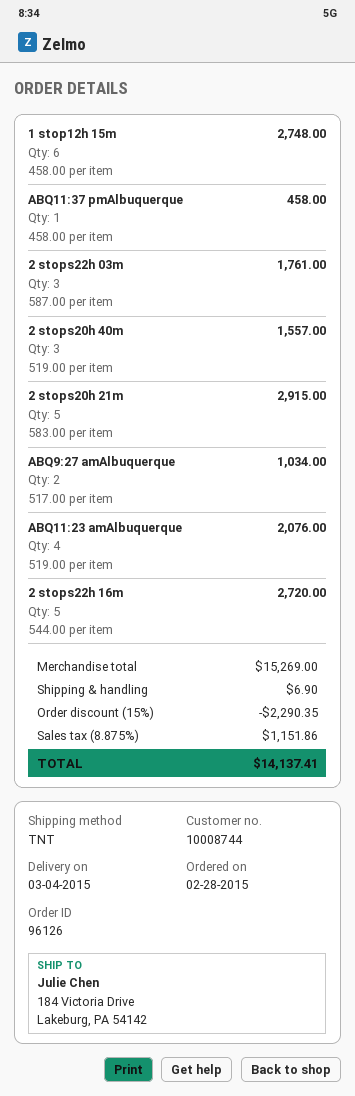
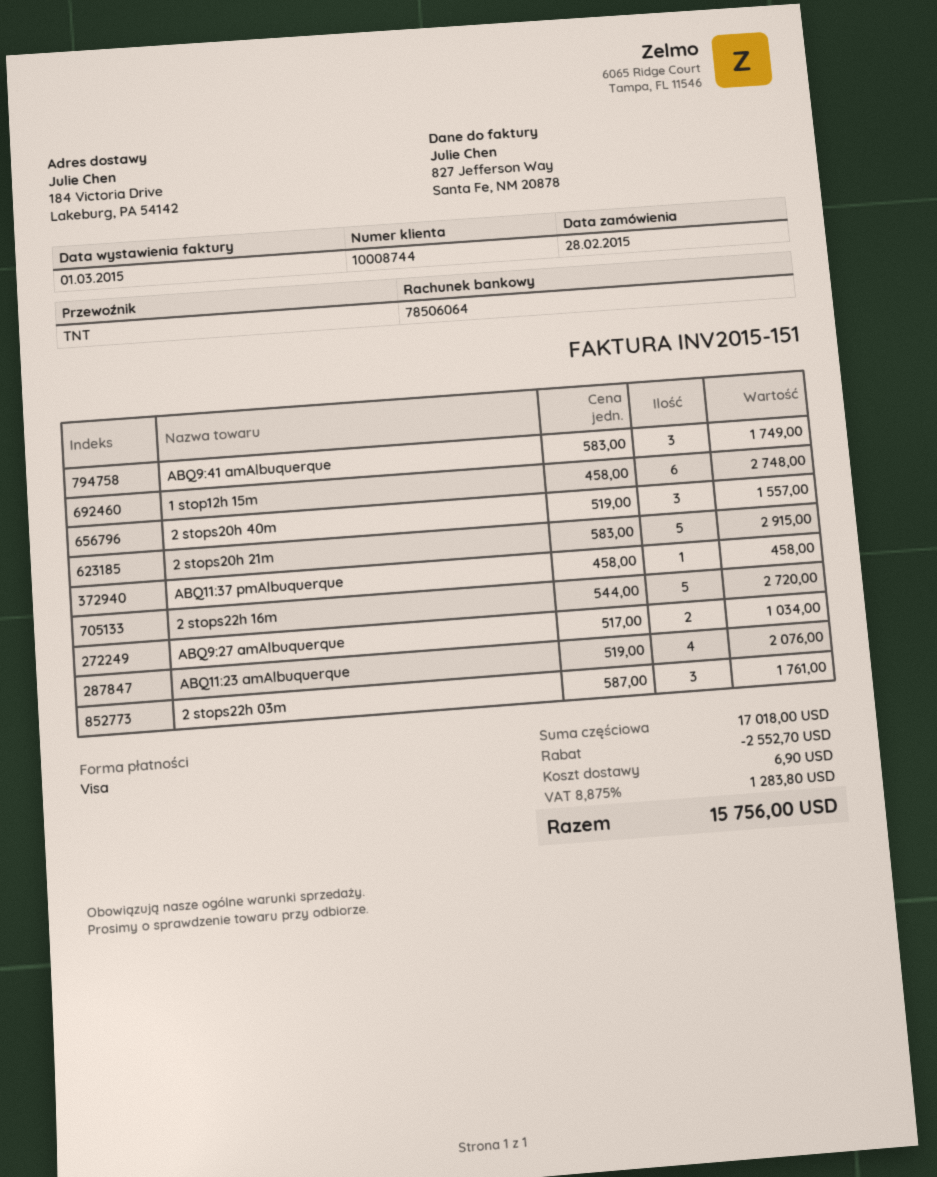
ABQ9:41 amAlbuquerque: none -> 3 x 583.00 = 1749.00
subtotal: 15269.00 -> 17018.00
discount: 2290.35 -> 2552.70
tax: 8.875% = 1151.86 -> 8.875% = 1283.80
total: 14137.41 -> 15756.00

